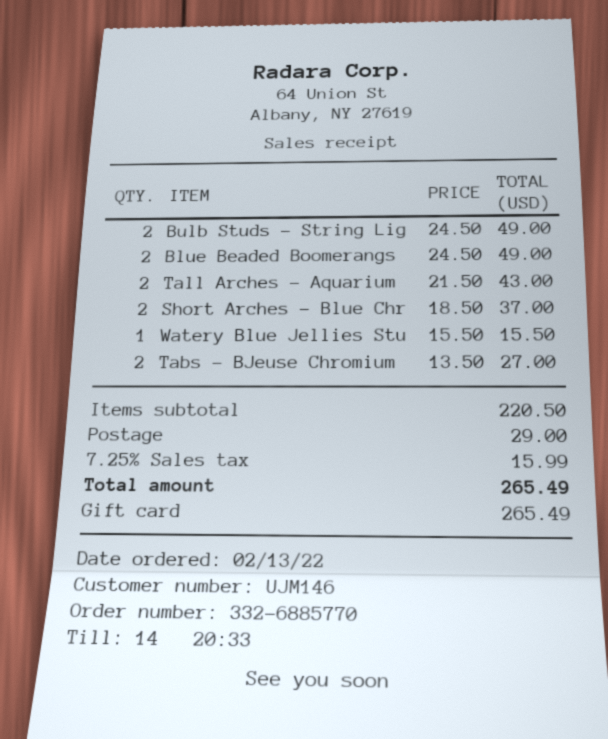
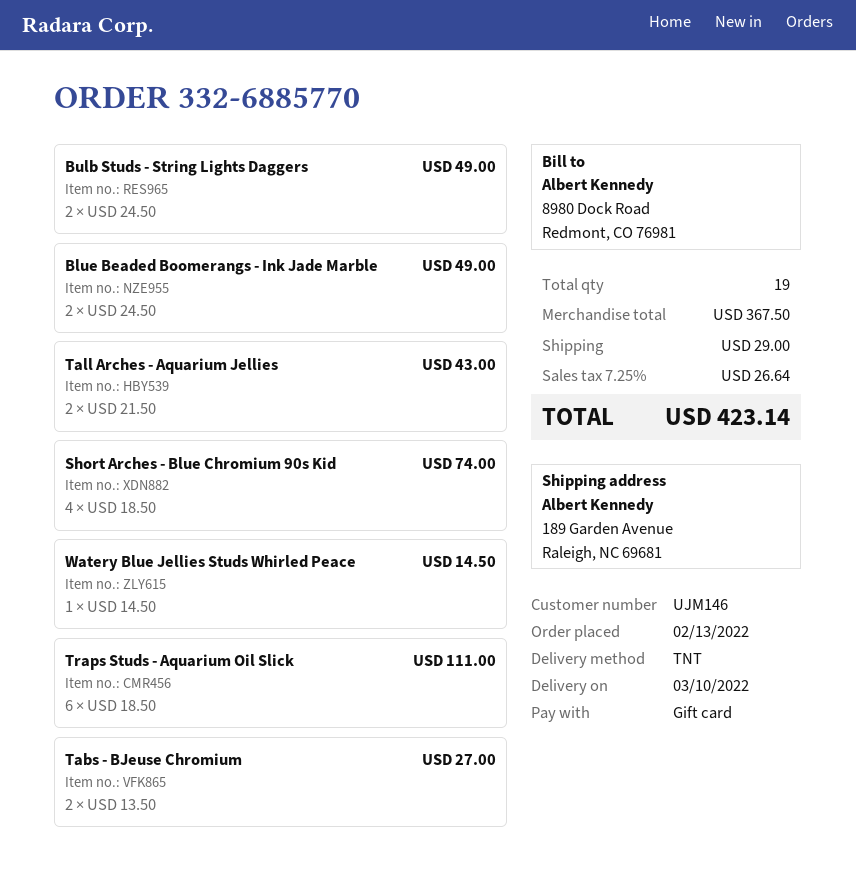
Short Arches - Blue Chr: 2 x 18.50 = 37.00 -> 4 x 18.50 = 74.00
Watery Blue Jellies Stu: 1 x 15.50 = 15.50 -> 1 x 14.50 = 14.50
Traps Studs - Aquarium Oil Slick: none -> 6 x 18.50 = 111.00
subtotal: 220.50 -> 367.50
tax: 7.25% = 15.99 -> 7.25% = 26.64
total: 265.49 -> 423.14

